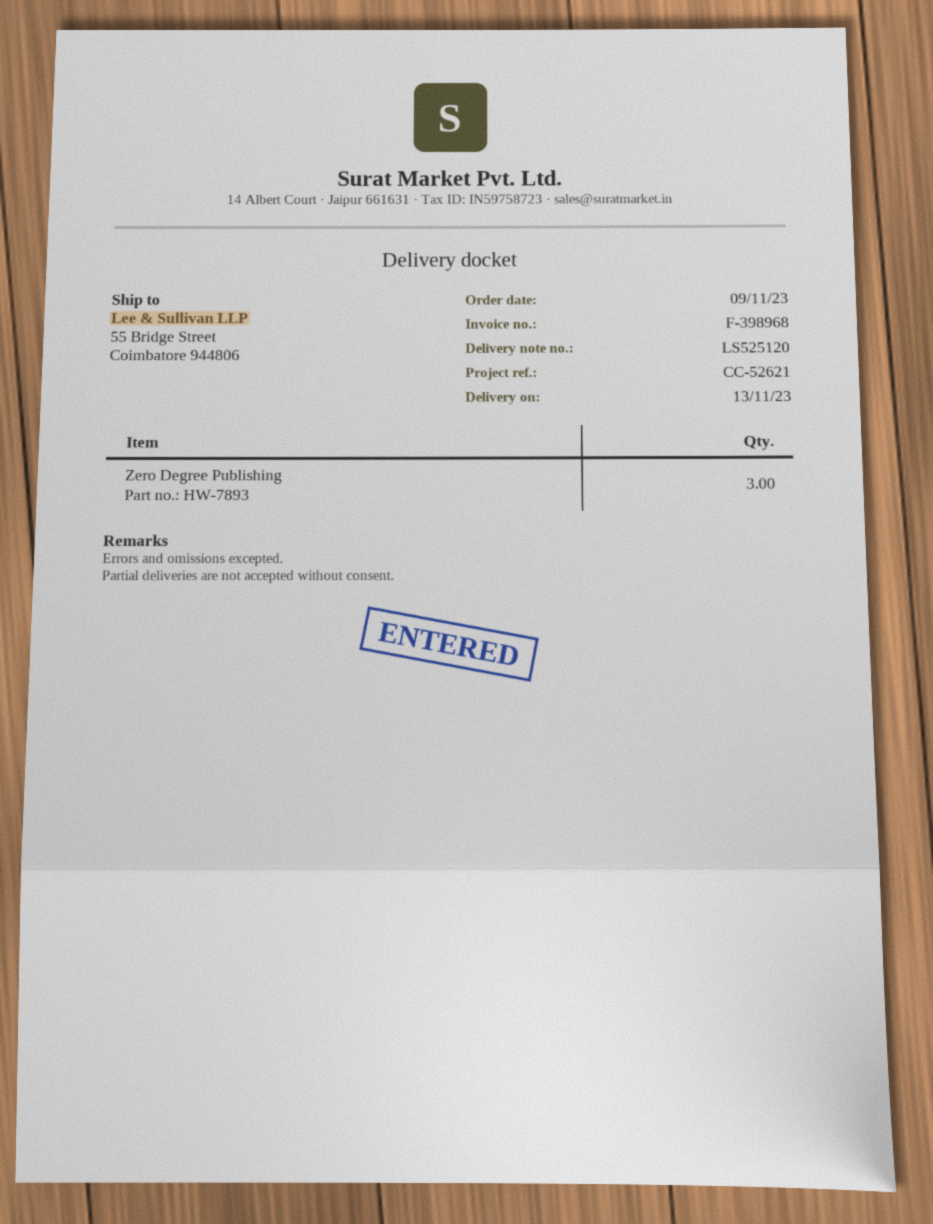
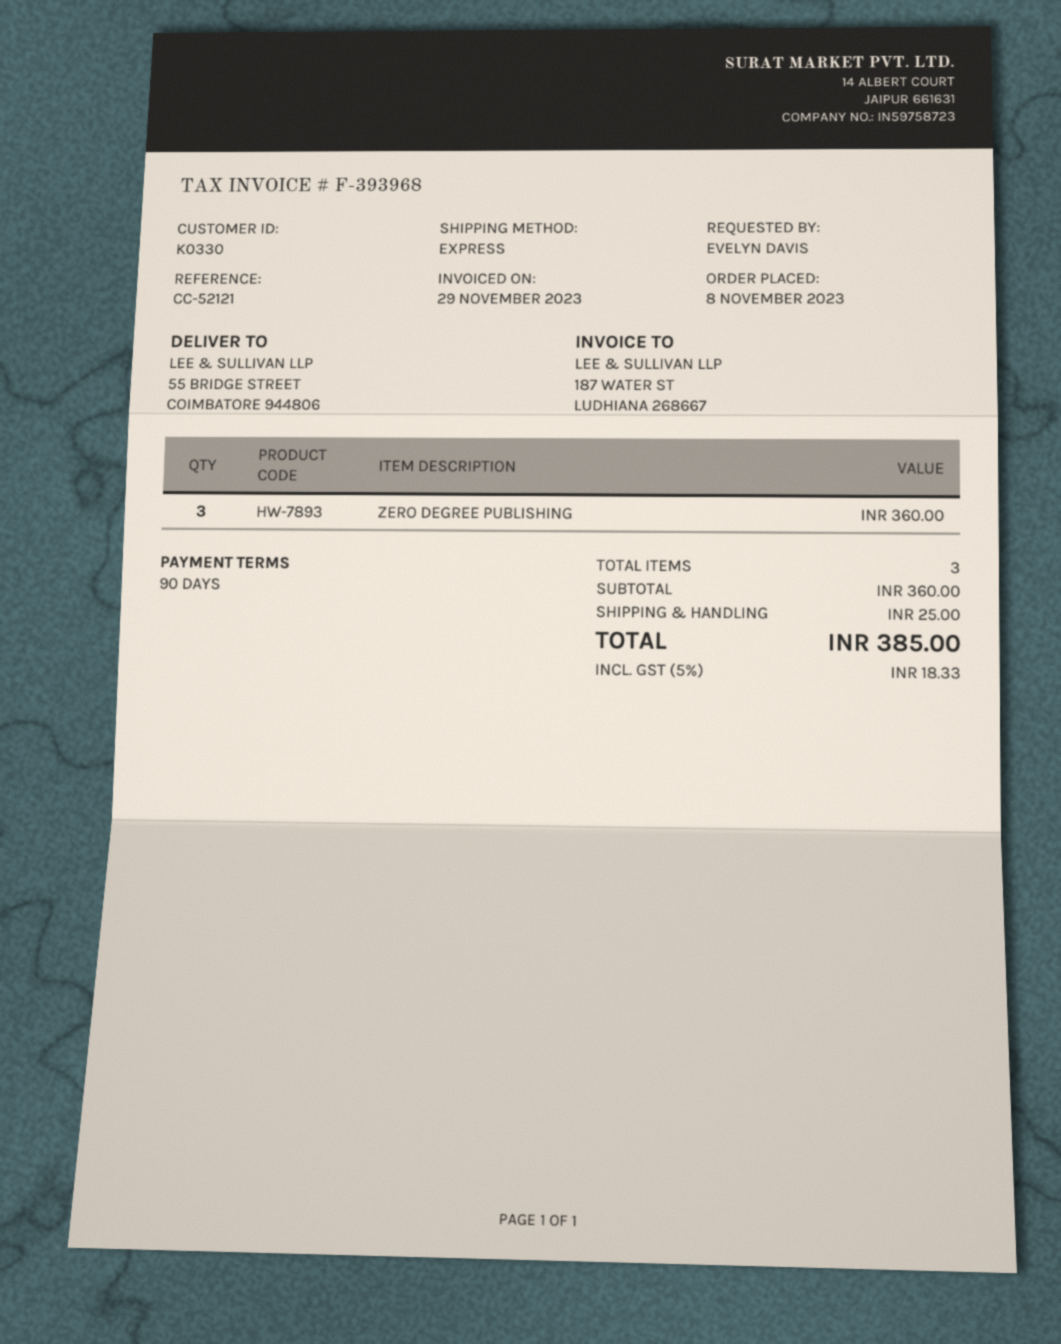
order date: 2023-11-09 -> 2023-11-08
invoice number: F-398968 -> F-393968
reference: CC-52621 -> CC-52121

